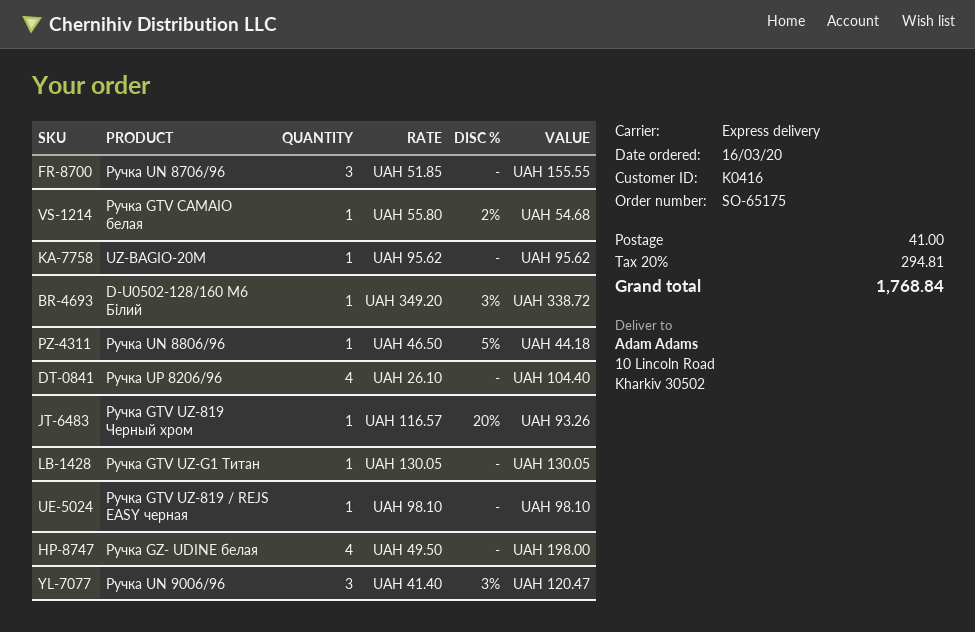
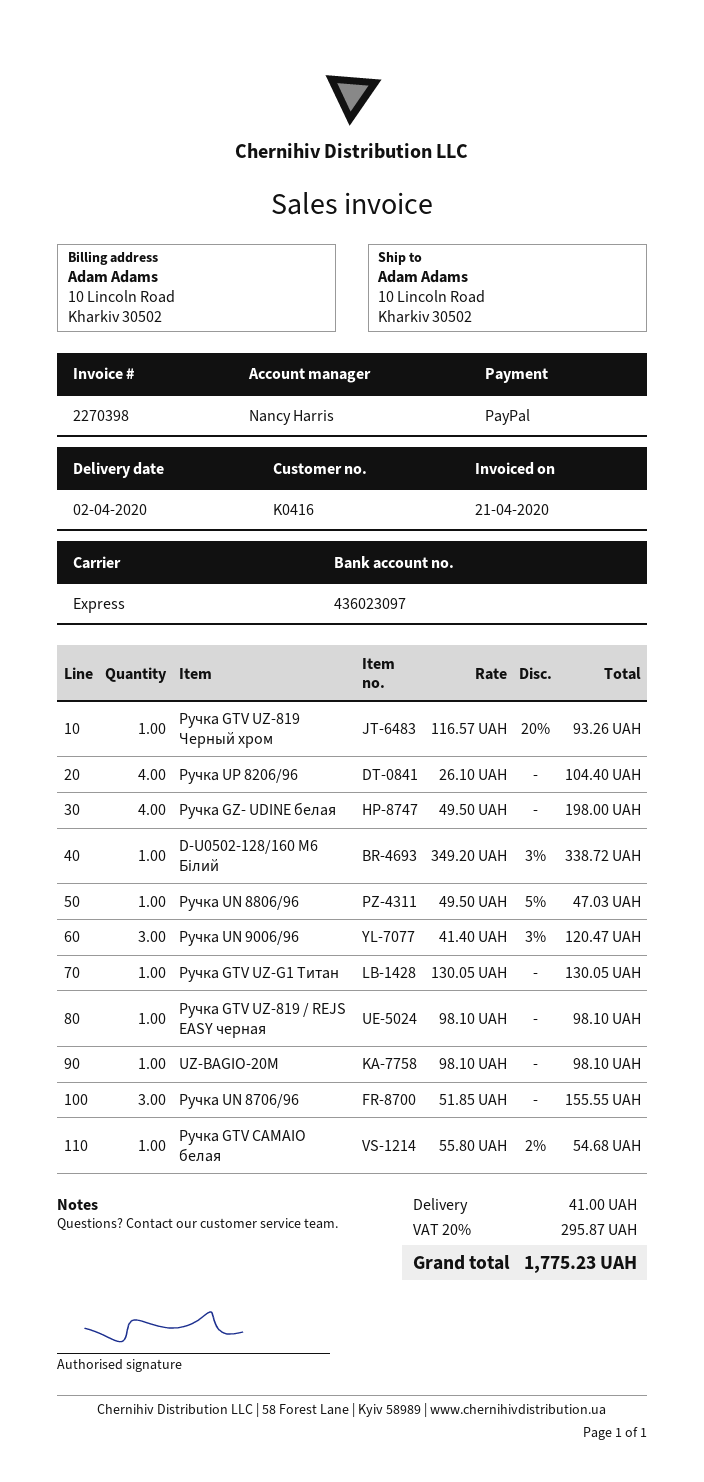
UZ-BAGIO-20M: 1 x 95.62 = 95.62 -> 1 x 98.10 = 98.10
Ручка UN 8806/96: 1 x 46.50 - 5% = 44.18 -> 1 x 49.50 - 5% = 47.03
tax: 20% = 294.81 -> 20% = 295.87
total: 1768.84 -> 1775.23

